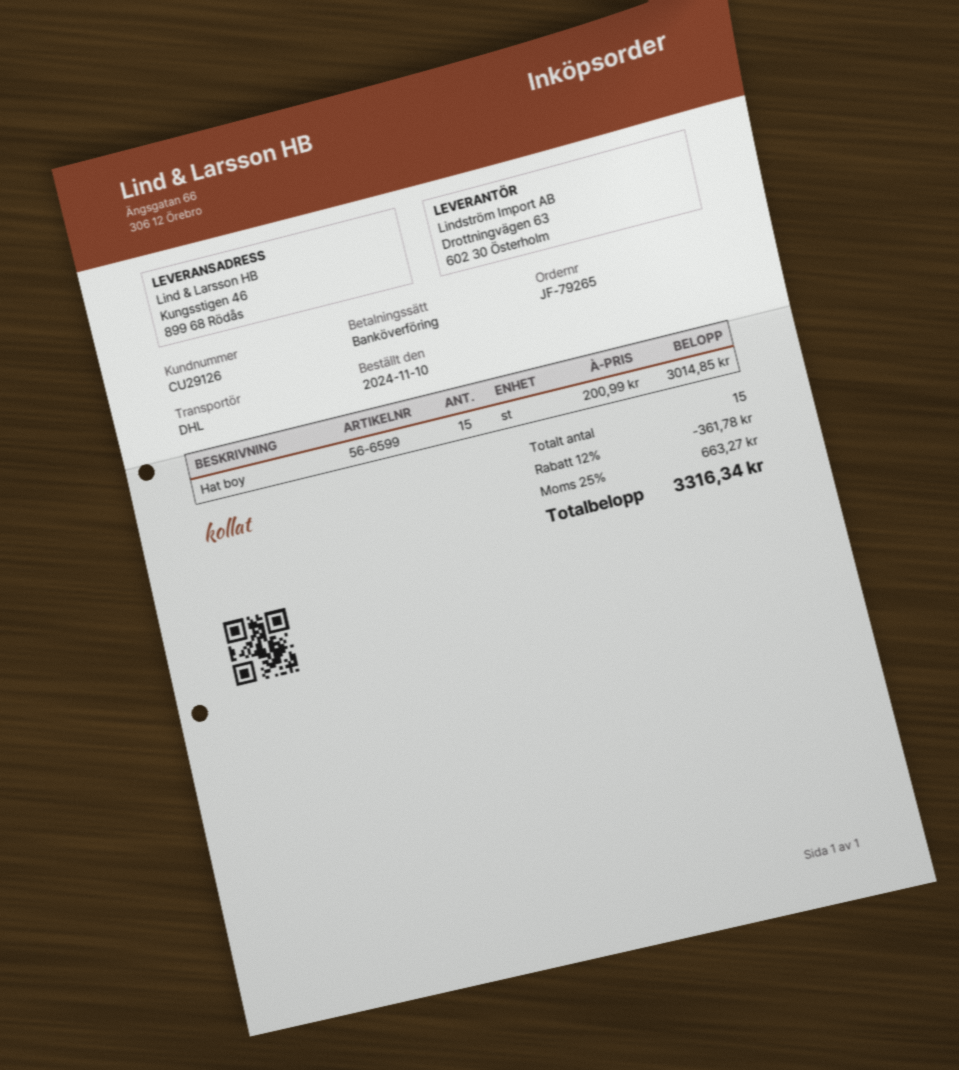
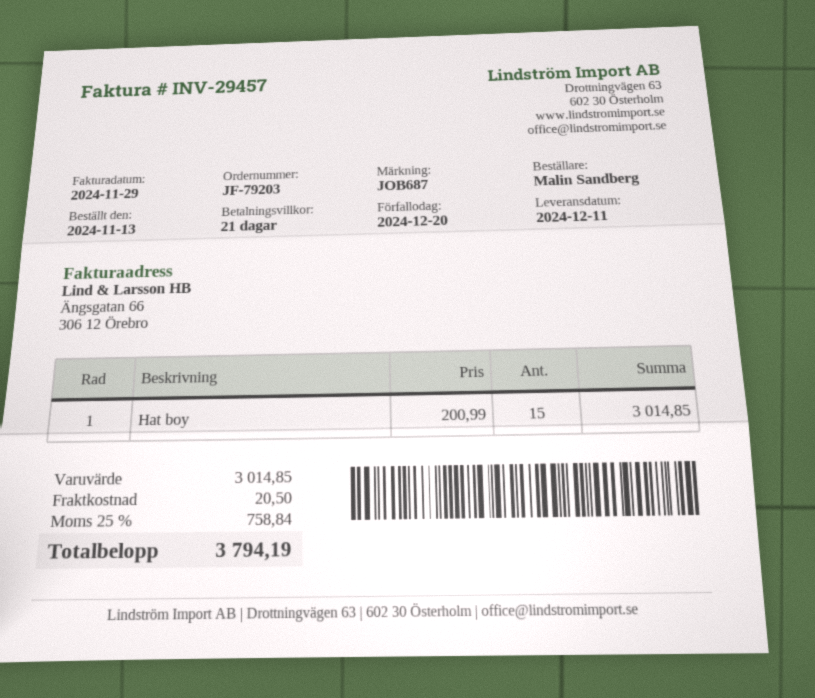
order number: JF-79265 -> JF-79203
order date: 2024-11-10 -> 2024-11-13
discount: 12% = 361.78 -> none
shipping: none -> 20.50
tax: 25% = 663.27 -> 25% = 758.84
total: 3316.34 -> 3794.19

